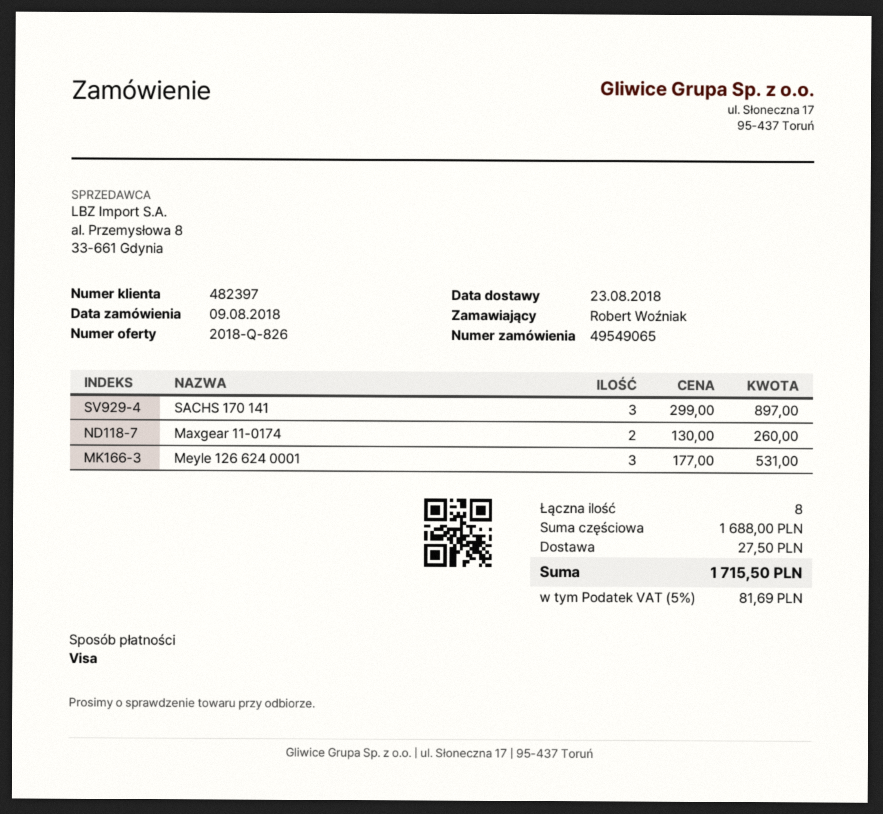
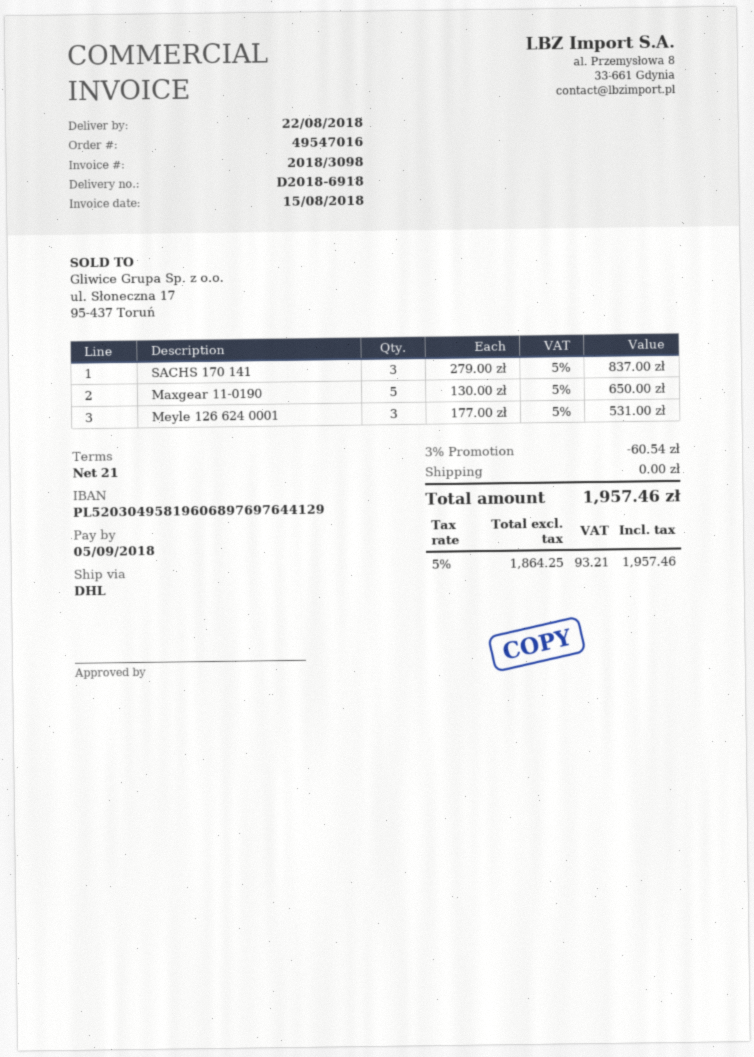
order number: 49549065 -> 49547016
delivery date: 2018-08-23 -> 2018-08-22
SACHS 170 141: 3 x 299.00 = 897.00 -> 3 x 279.00 = 837.00
Maxgear 11-0174: 2 x 130.00 = 260.00 -> none
Maxgear 11-0190: none -> 5 x 130.00 = 650.00
discount: none -> 3% = 60.54
shipping: 27.50 -> 0.00
tax: 5% = 81.69 -> 5% = 93.21
total: 1715.50 -> 1957.46

